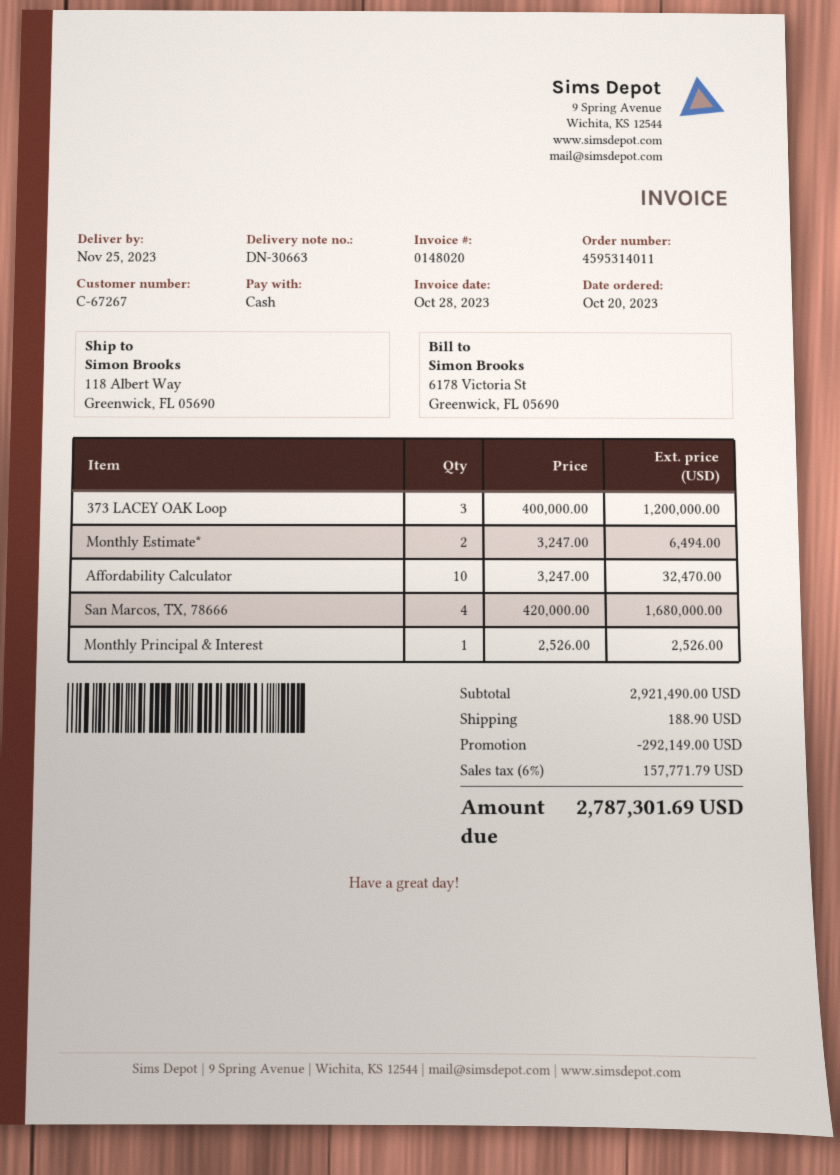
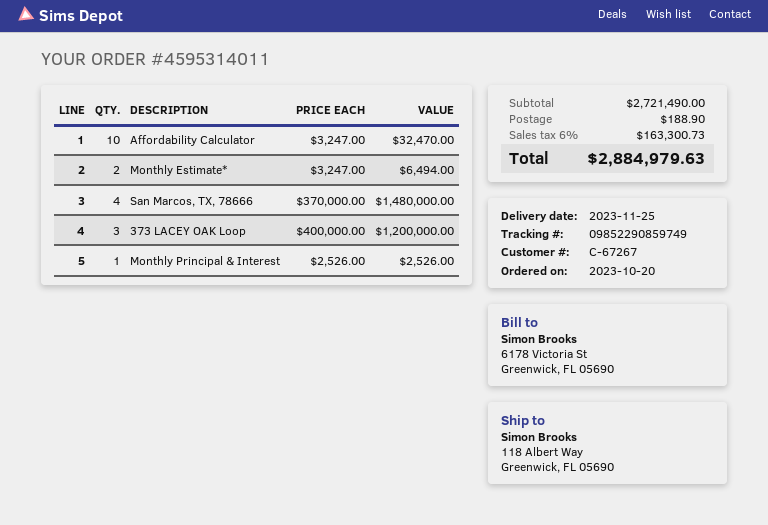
San Marcos, TX, 78666: 4 x 420000.00 = 1680000.00 -> 4 x 370000.00 = 1480000.00
subtotal: 2921490.00 -> 2721490.00
discount: 292149.00 -> none
tax: 6% = 157771.79 -> 6% = 163300.73
total: 2787301.69 -> 2884979.63

